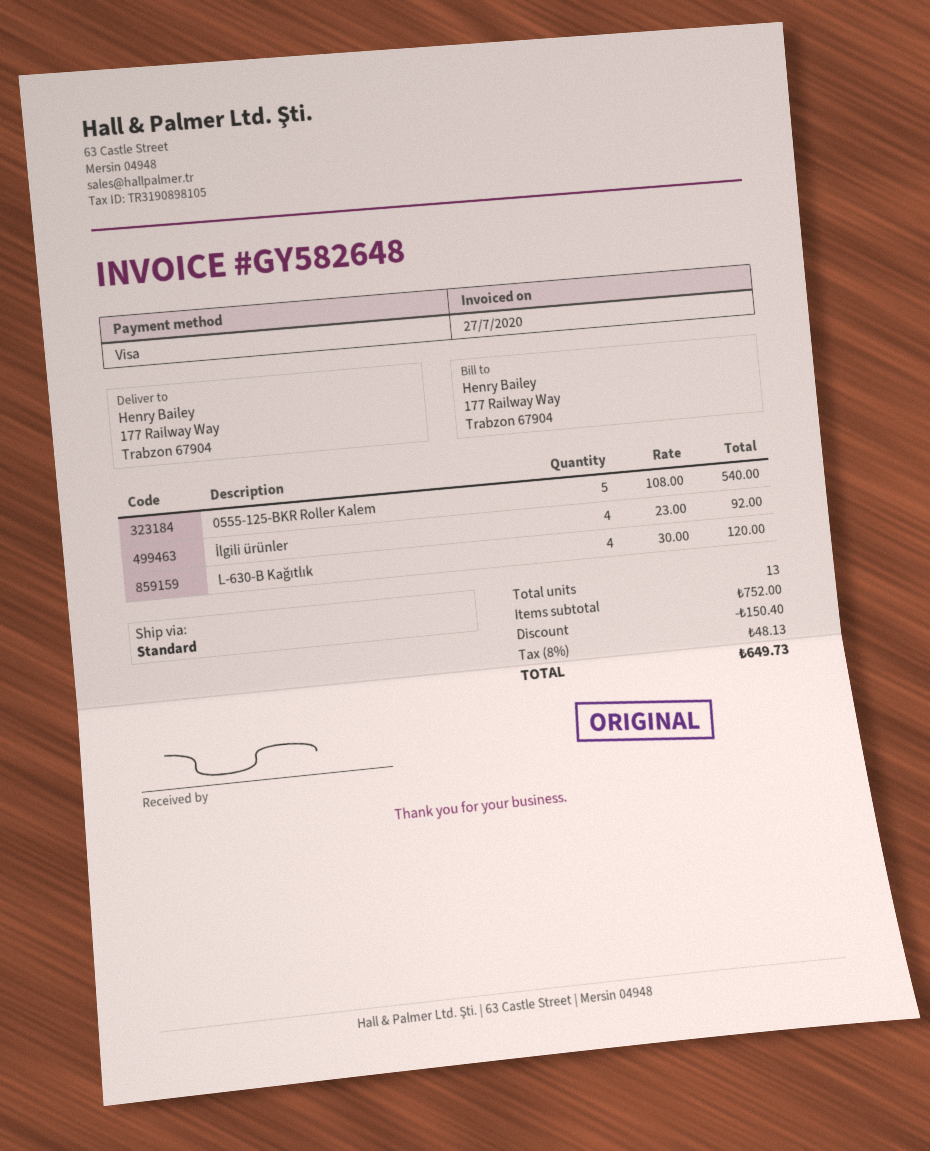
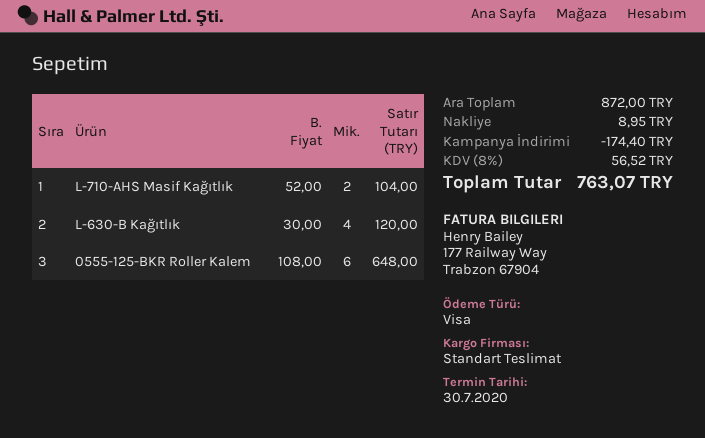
0555-125-BKR Roller Kalem: 5 x 108.00 = 540.00 -> 6 x 108.00 = 648.00
İlgili ürünler: 4 x 23.00 = 92.00 -> none
L-710-AHS Masif Kağıtlık: none -> 2 x 52.00 = 104.00
subtotal: 752.00 -> 872.00
discount: 150.40 -> 174.40
shipping: none -> 8.95
tax: 8% = 48.13 -> 8% = 56.52
total: 649.73 -> 763.07

